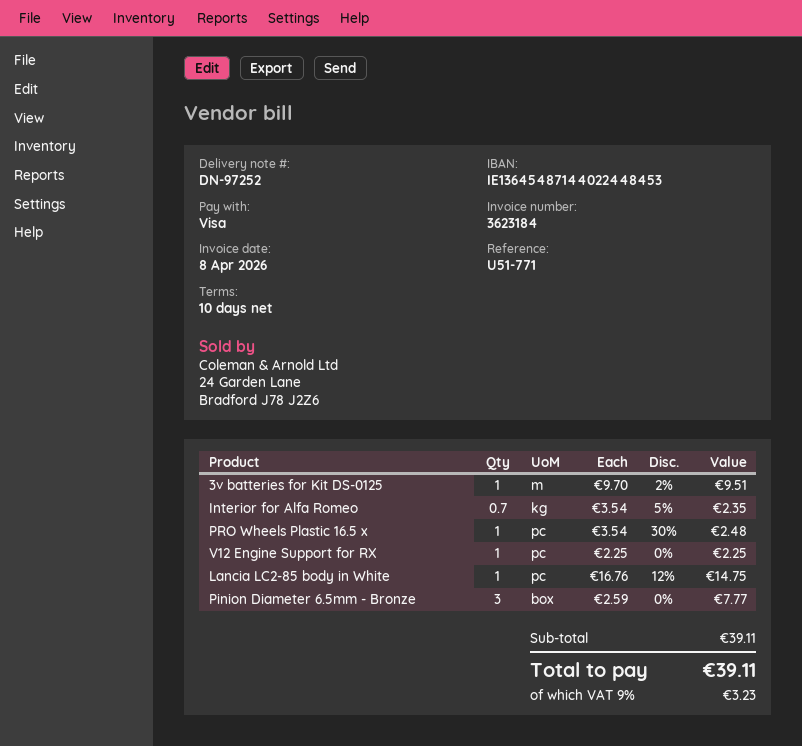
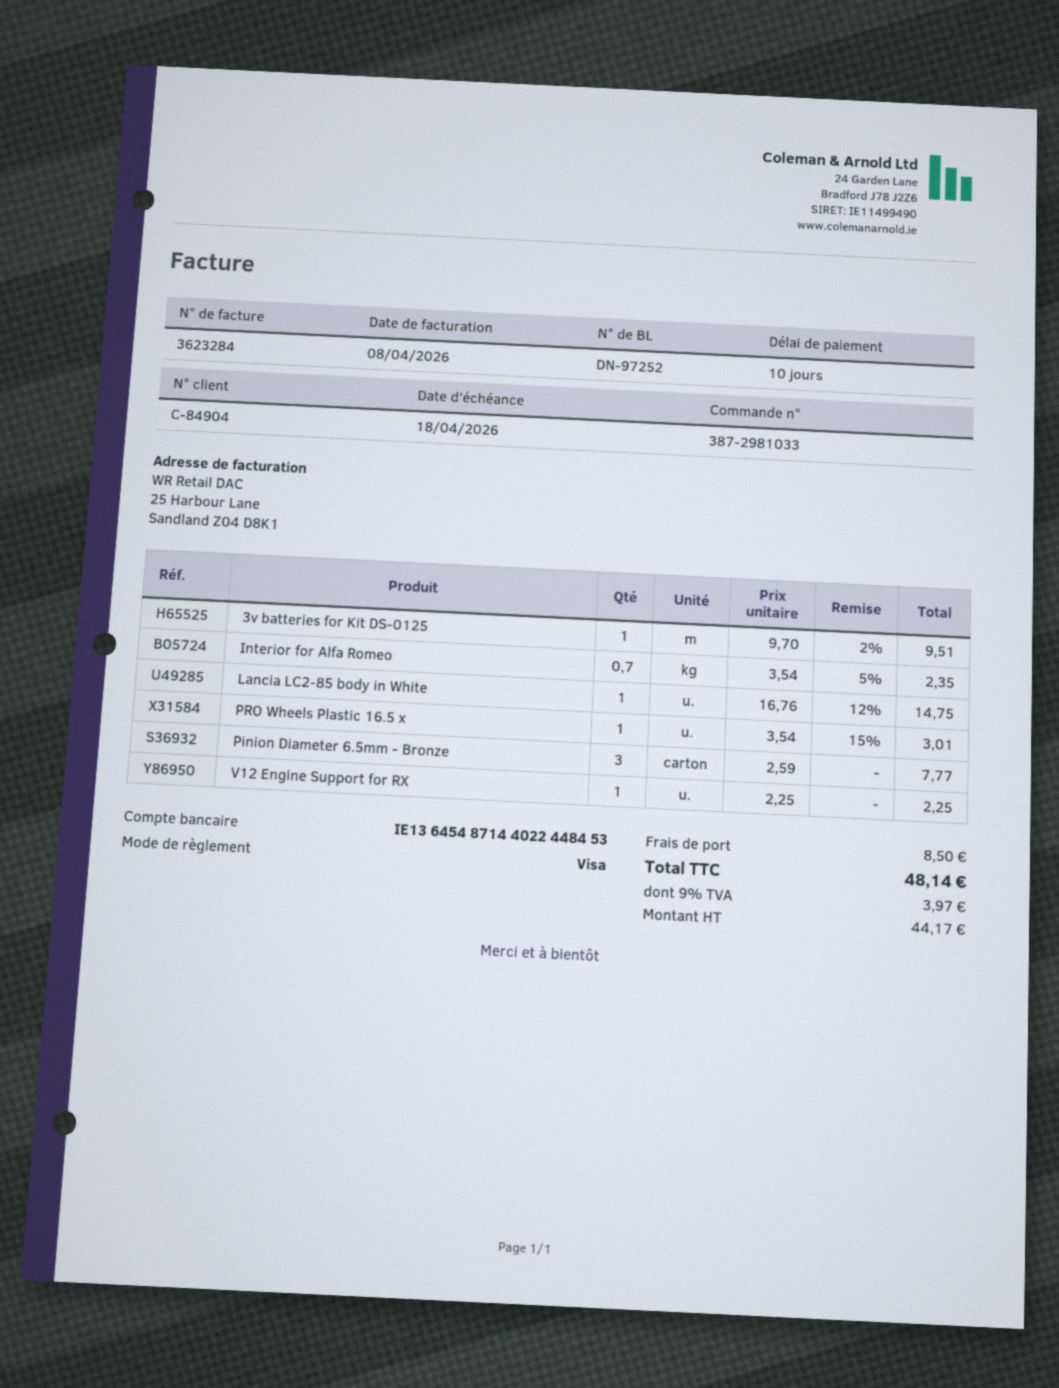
invoice number: 3623184 -> 3623284
PRO Wheels Plastic 16.5 x: 1 x 3.54 - 30% = 2.48 -> 1 x 3.54 - 15% = 3.01
shipping: none -> 8.50
tax: 9% = 3.23 -> 9% = 3.97
total: 39.11 -> 48.14

